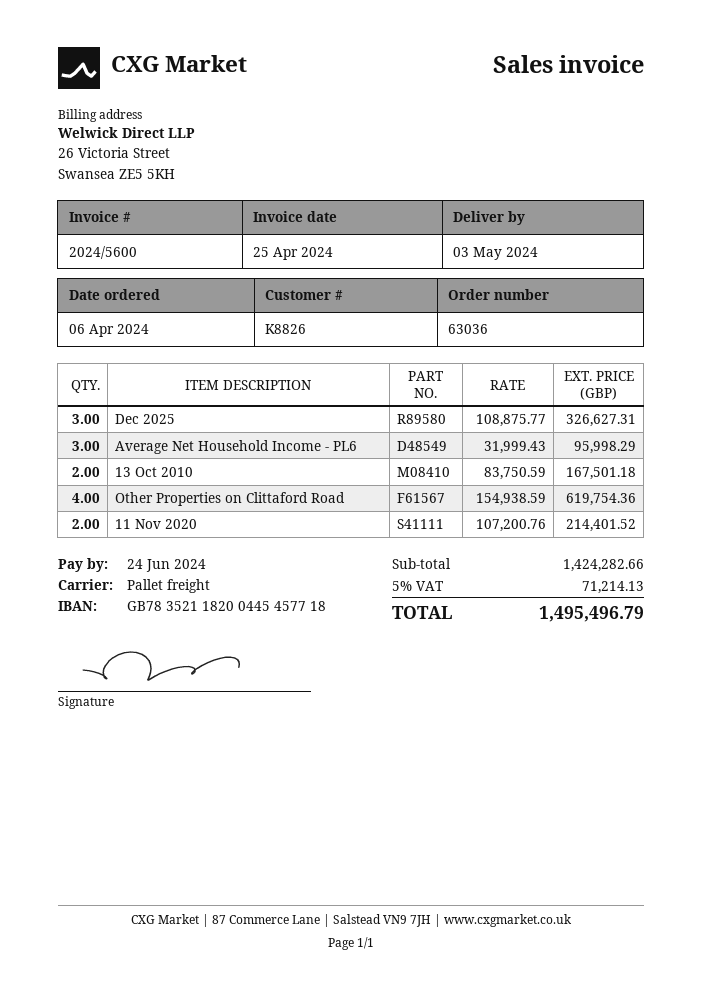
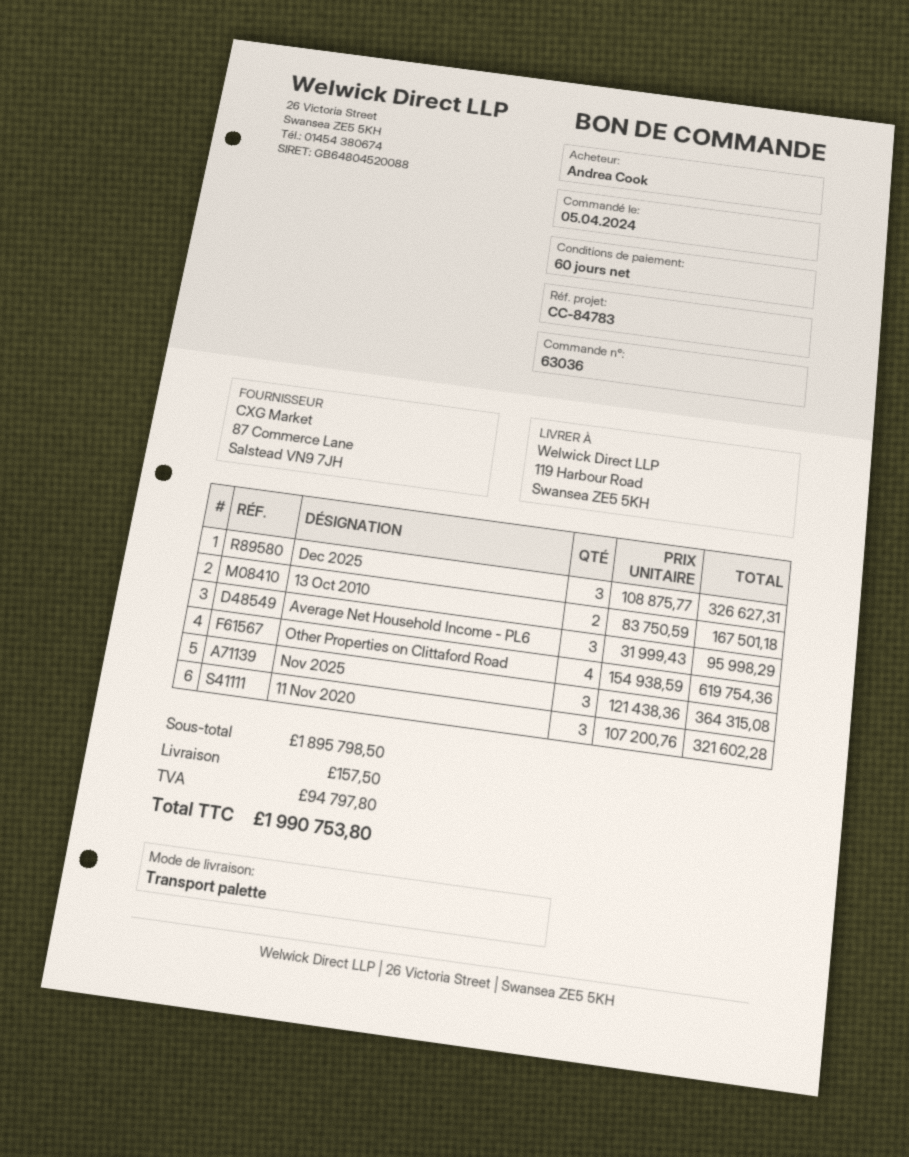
order date: 2024-04-06 -> 2024-04-05
11 Nov 2020: 2 x 107200.76 = 214401.52 -> 3 x 107200.76 = 321602.28
Nov 2025: none -> 3 x 121438.36 = 364315.08
subtotal: 1424282.66 -> 1895798.50
shipping: none -> 157.50
tax: 71214.13 -> 94797.80
total: 1495496.79 -> 1990753.80

